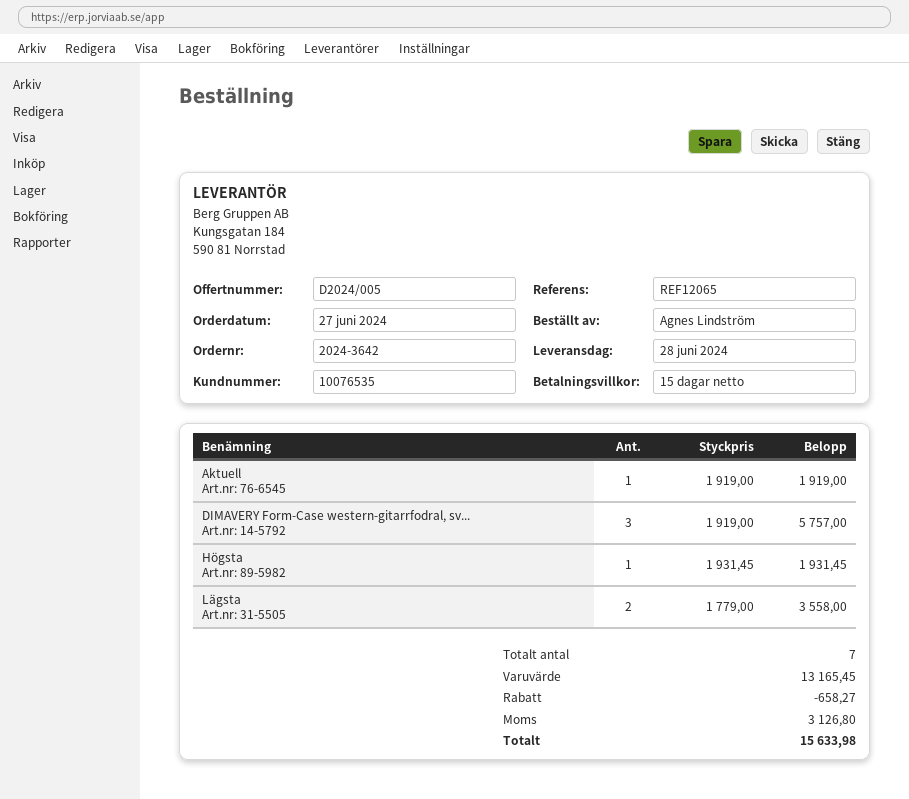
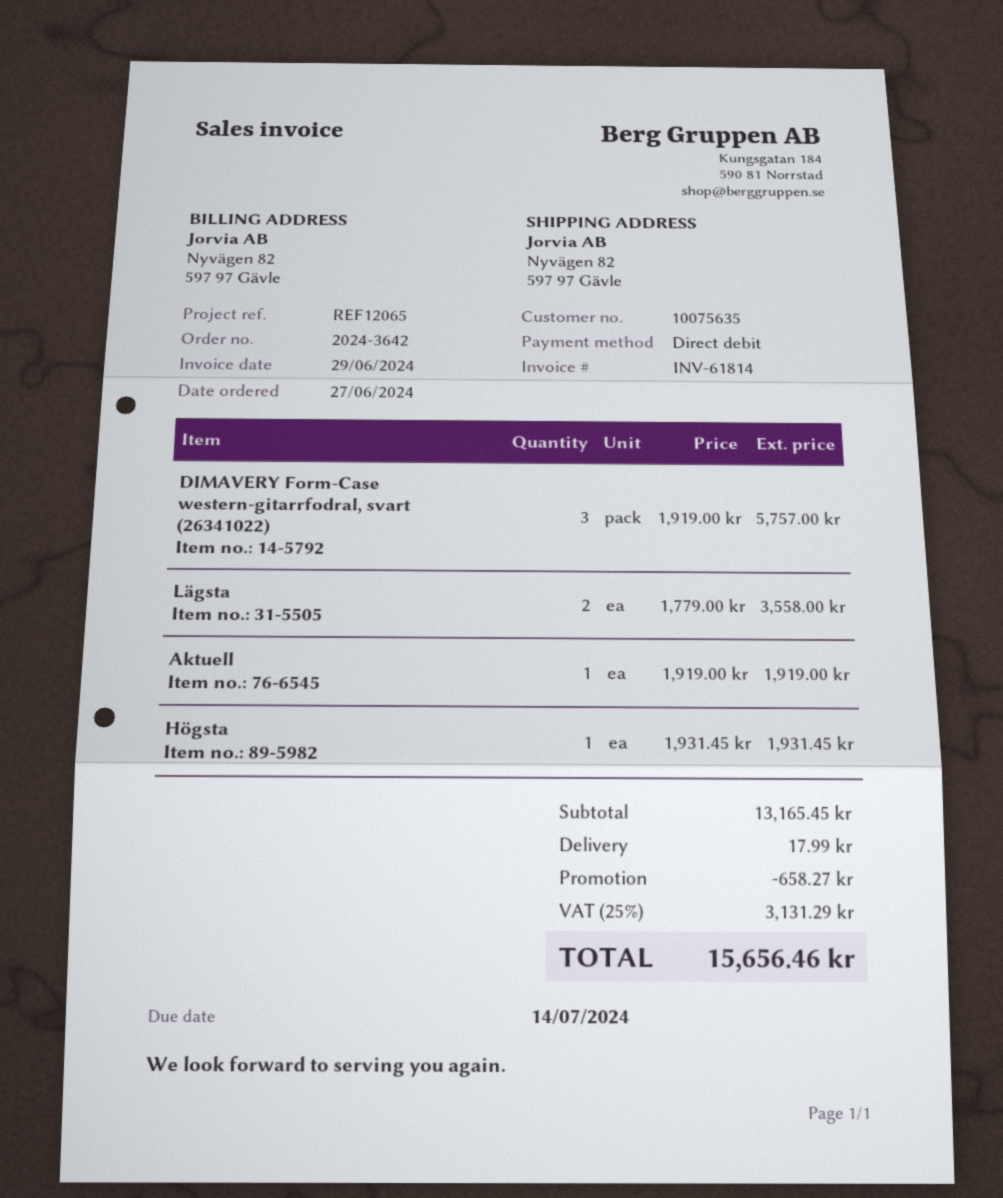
customer number: 10076535 -> 10075635
shipping: none -> 17.99
tax: 3126.80 -> 3131.29
total: 15633.98 -> 15656.46

